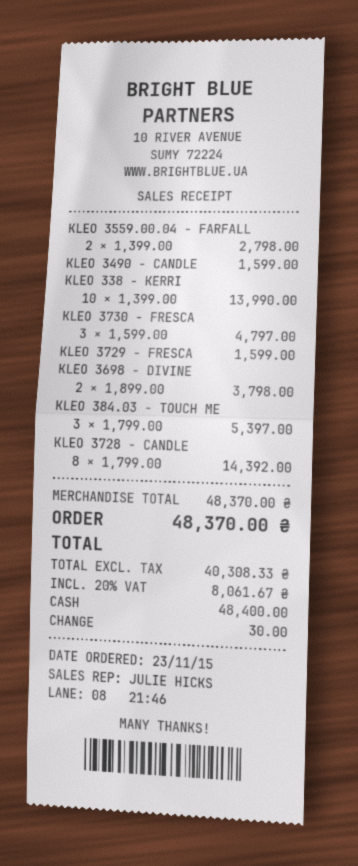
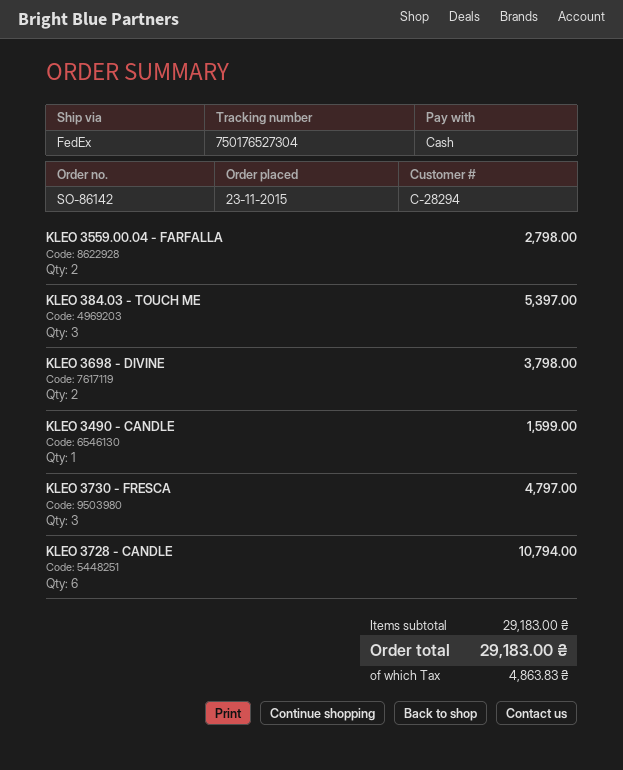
KLEO 338 - KERRI: 10 for 13990.00 -> none
KLEO 3729 - FRESCA: 1 for 1599.00 -> none
KLEO 3728 - CANDLE: 8 for 14392.00 -> 6 for 10794.00
subtotal: 48370.00 -> 29183.00
tax: 8061.67 -> 4863.83
total: 48370.00 -> 29183.00

